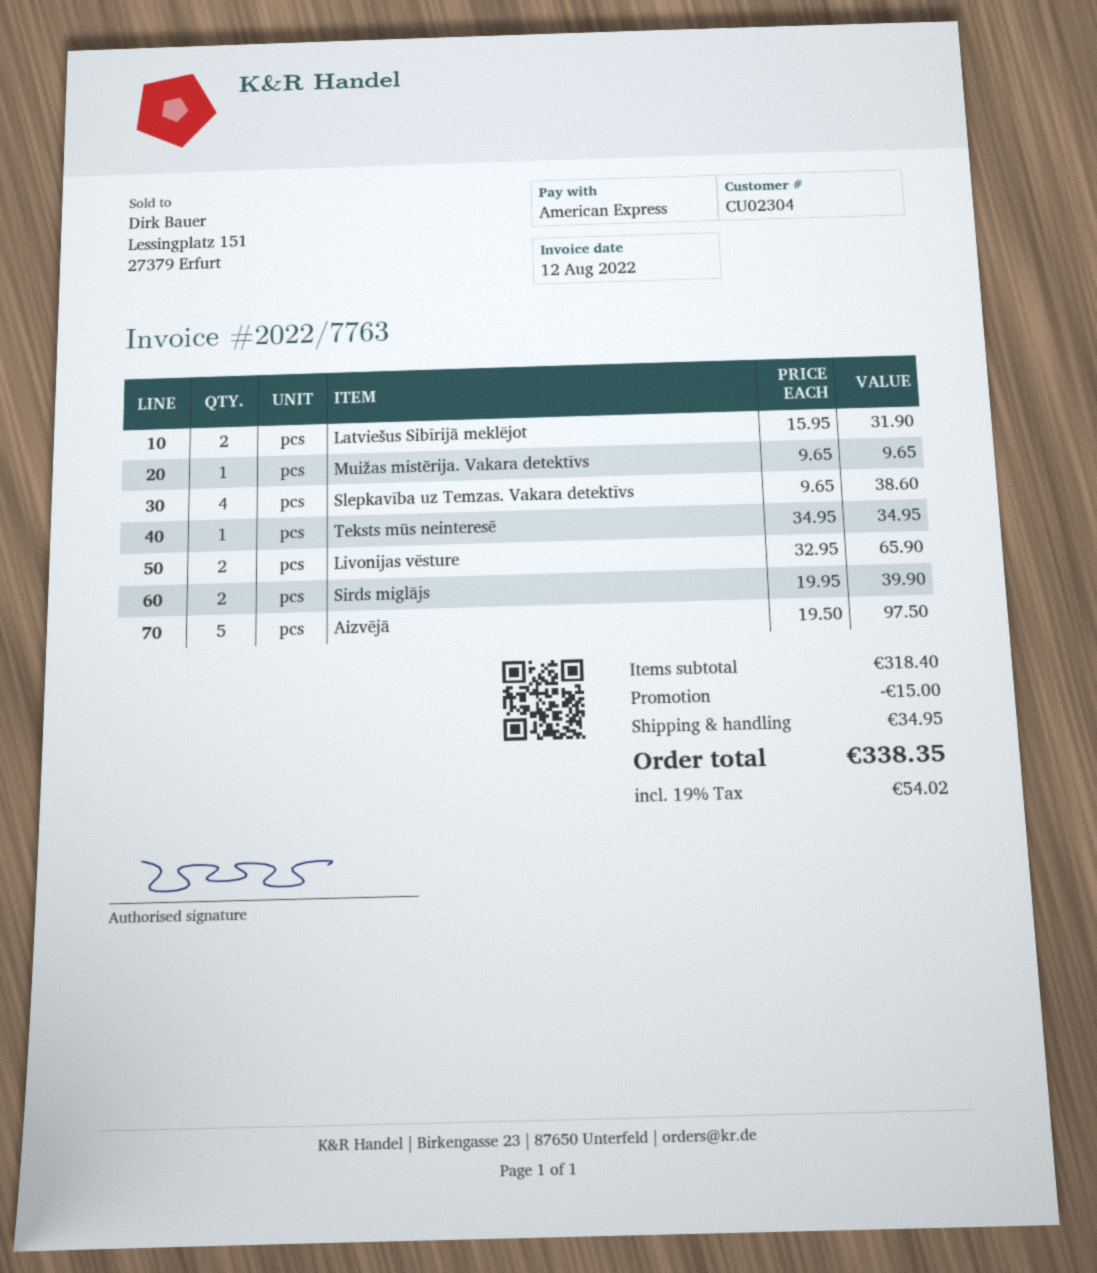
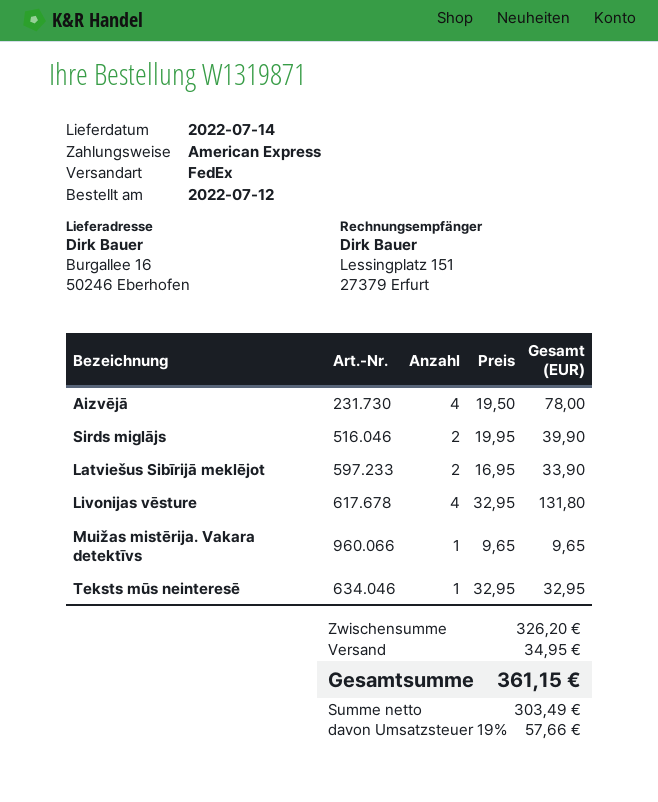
Latviešus Sibīrijā meklējot: 2 x 15.95 = 31.90 -> 2 x 16.95 = 33.90
Slepkavība uz Temzas. Vakara detektīvs: 4 x 9.65 = 38.60 -> none
Teksts mūs neinteresē: 1 x 34.95 = 34.95 -> 1 x 32.95 = 32.95
Livonijas vēsture: 2 x 32.95 = 65.90 -> 4 x 32.95 = 131.80
Aizvējā: 5 x 19.50 = 97.50 -> 4 x 19.50 = 78.00
subtotal: 318.40 -> 326.20
discount: 15.00 -> none
tax: 19% = 54.02 -> 19% = 57.66
total: 338.35 -> 361.15

